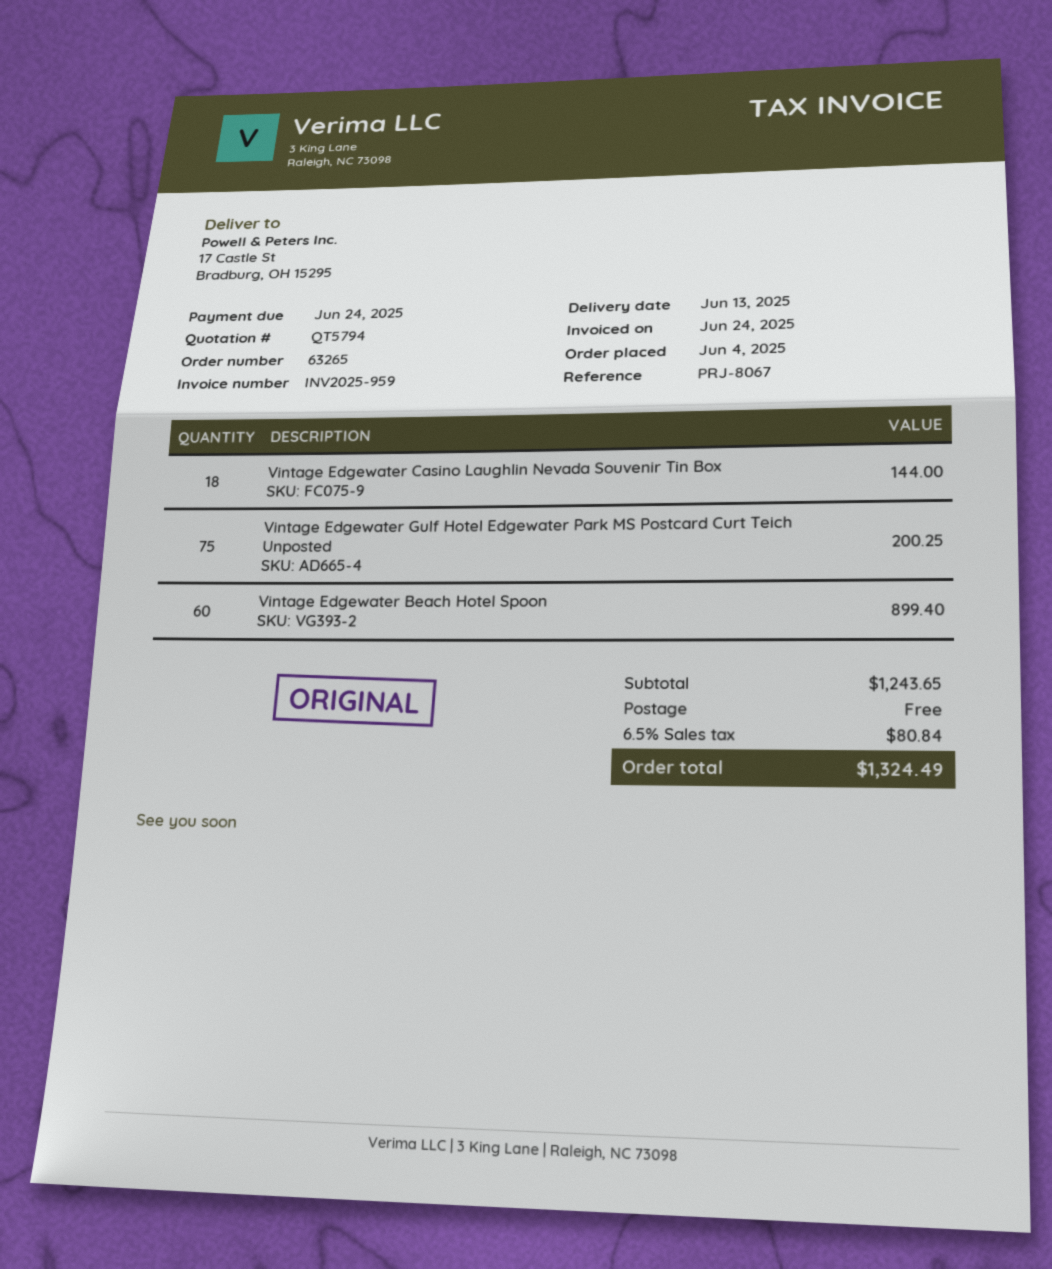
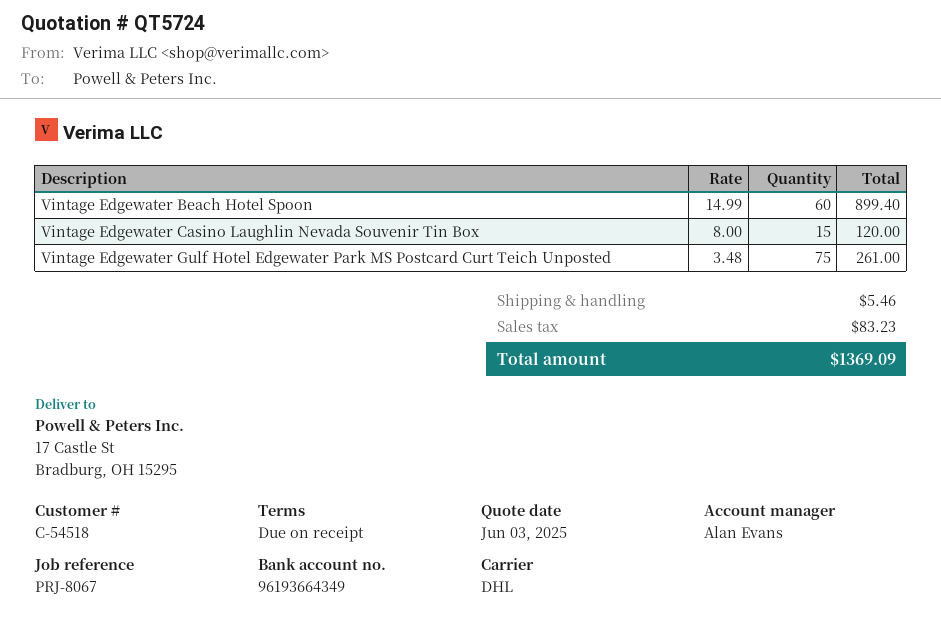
quote number: QT5794 -> QT5724
Vintage Edgewater Casino Laughlin Nevada Souvenir Tin Box: 18 for 144.00 -> 15 for 120.00
Vintage Edgewater Gulf Hotel Edgewater Park MS Postcard Curt Teich Unposted: 75 for 200.25 -> 75 for 261.00
shipping: 0.00 -> 5.46
tax: 80.84 -> 83.23
total: 1324.49 -> 1369.09

